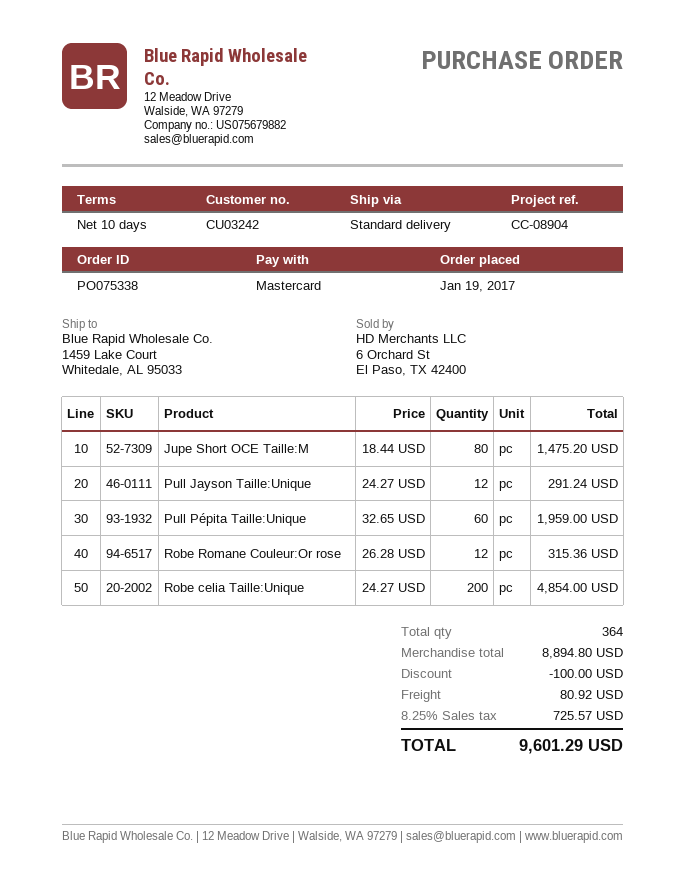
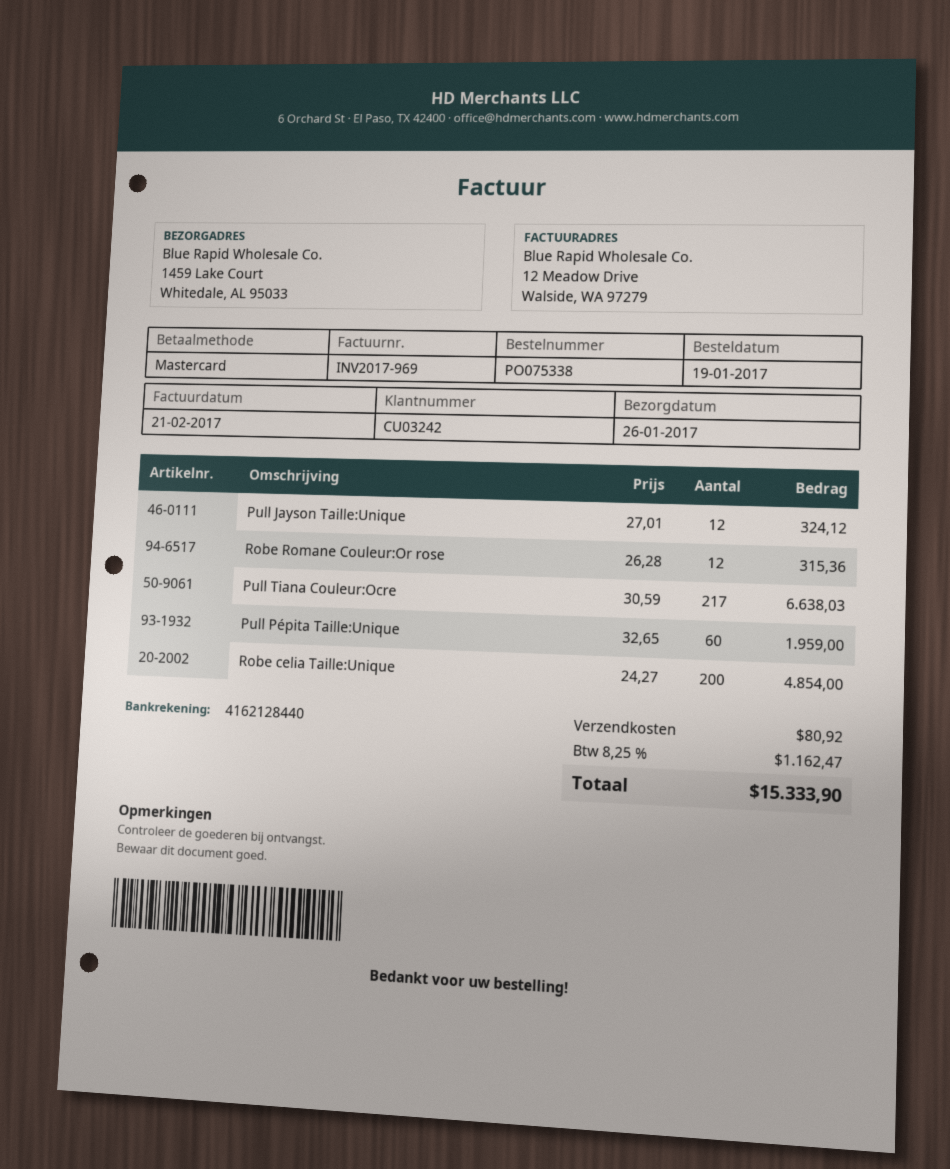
Jupe Short OCE Taille:M: 80 x 18.44 = 1475.20 -> none
Pull Jayson Taille:Unique: 12 x 24.27 = 291.24 -> 12 x 27.01 = 324.12
Pull Tiana Couleur:Ocre: none -> 217 x 30.59 = 6638.03
discount: 100.00 -> none
tax: 8.25% = 725.57 -> 8.25% = 1162.47
total: 9601.29 -> 15333.90

